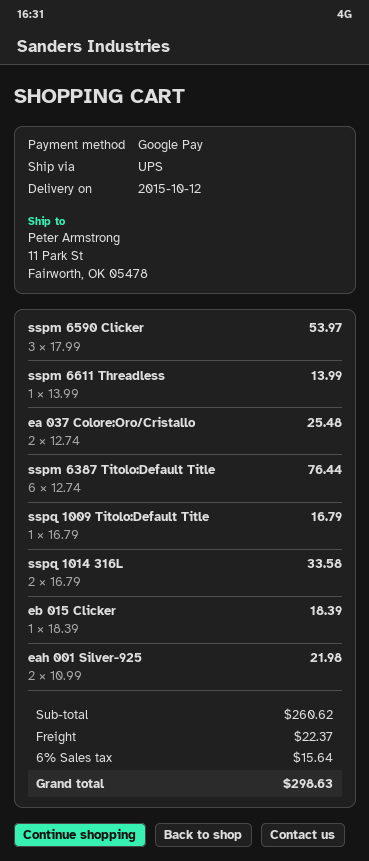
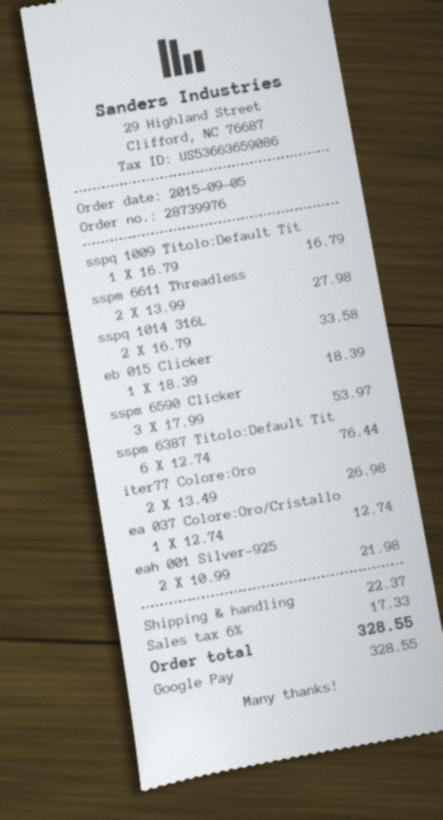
sspm 6611 Threadless: 1 x 13.99 = 13.99 -> 2 x 13.99 = 27.98
ea 037 Colore:Oro/Cristallo: 2 x 12.74 = 25.48 -> 1 x 12.74 = 12.74
iter77 Colore:Oro: none -> 2 x 13.49 = 26.98
tax: 6% = 15.64 -> 6% = 17.33
total: 298.63 -> 328.55

